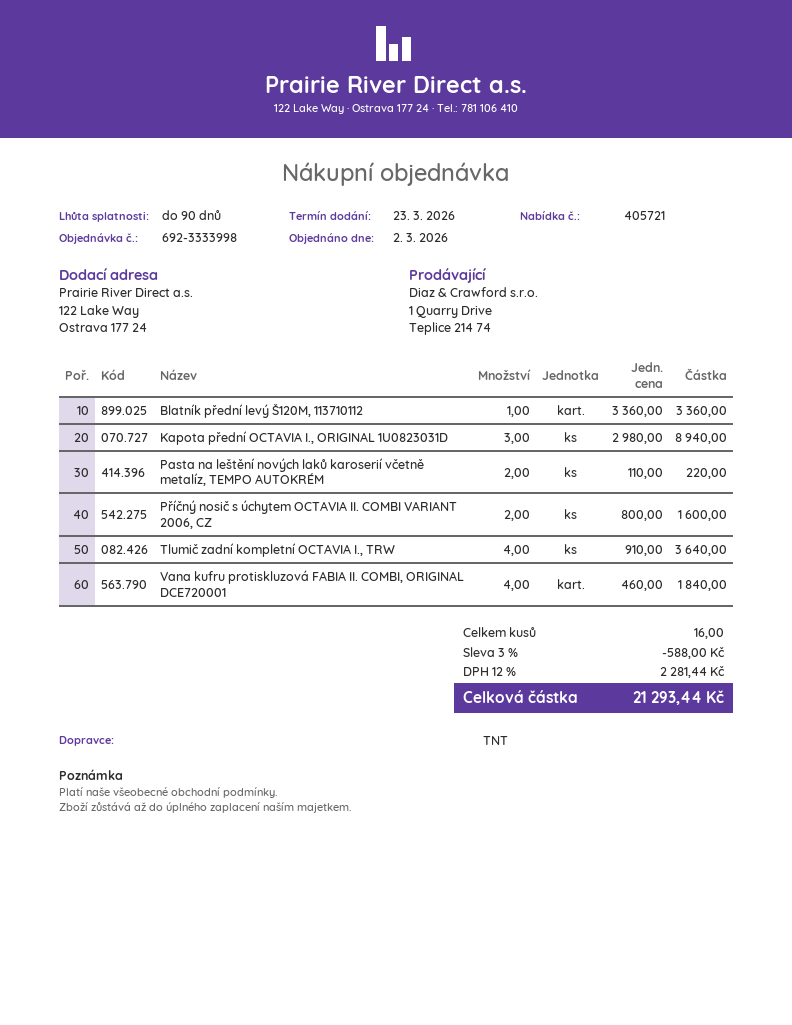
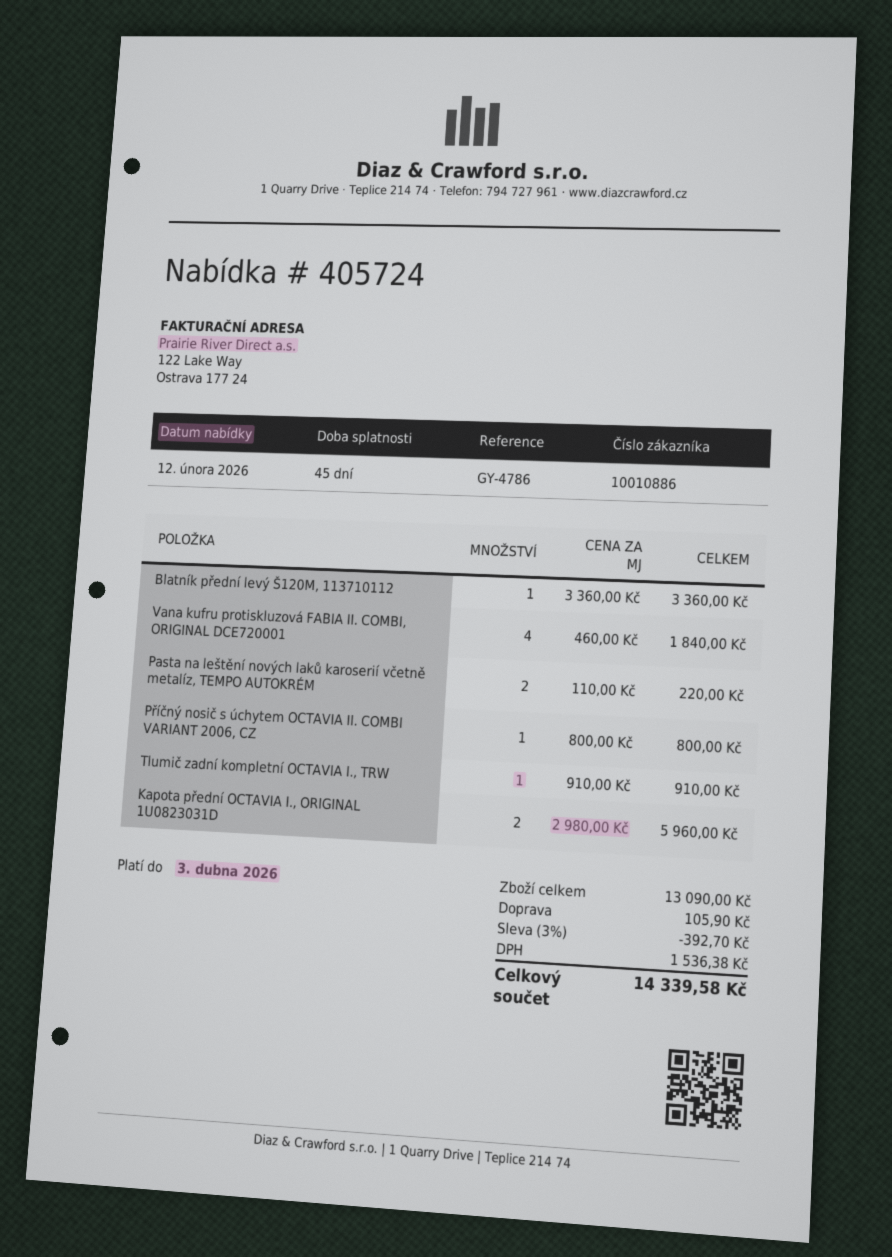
quote number: 405721 -> 405724
payment terms: 90 days -> 45 days
Kapota přední OCTAVIA I., ORIGINAL 1U0823031D: 3 x 2980.00 = 8940.00 -> 2 x 2980.00 = 5960.00
Příčný nosič s úchytem OCTAVIA II. COMBI VARIANT 2006, CZ: 2 x 800.00 = 1600.00 -> 1 x 800.00 = 800.00
Tlumič zadní kompletní OCTAVIA I., TRW: 4 x 910.00 = 3640.00 -> 1 x 910.00 = 910.00
discount: 3% = 588.00 -> 3% = 392.70
shipping: none -> 105.90
tax: 2281.44 -> 1536.38
total: 21293.44 -> 14339.58

